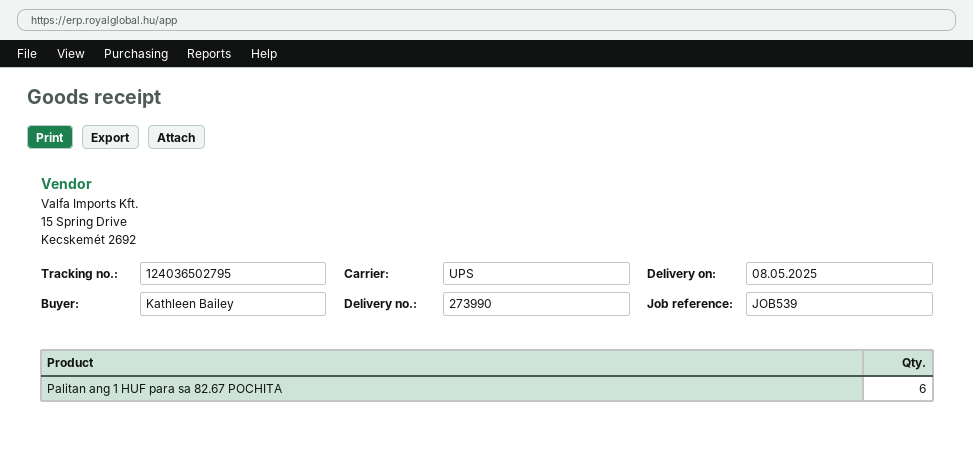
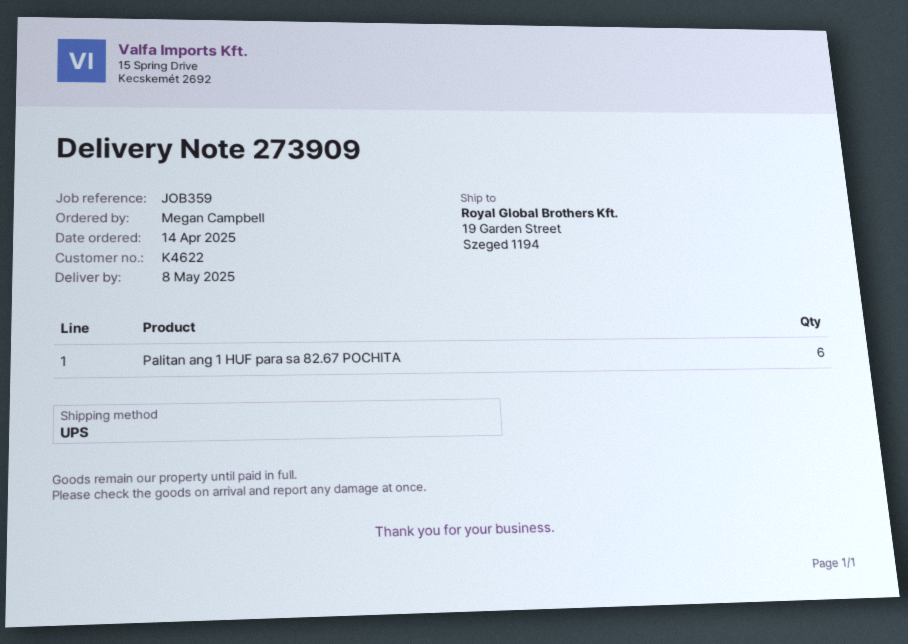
delivery note number: 273990 -> 273909
reference: JOB539 -> JOB359
ordered by: Kathleen Bailey -> Megan Campbell

